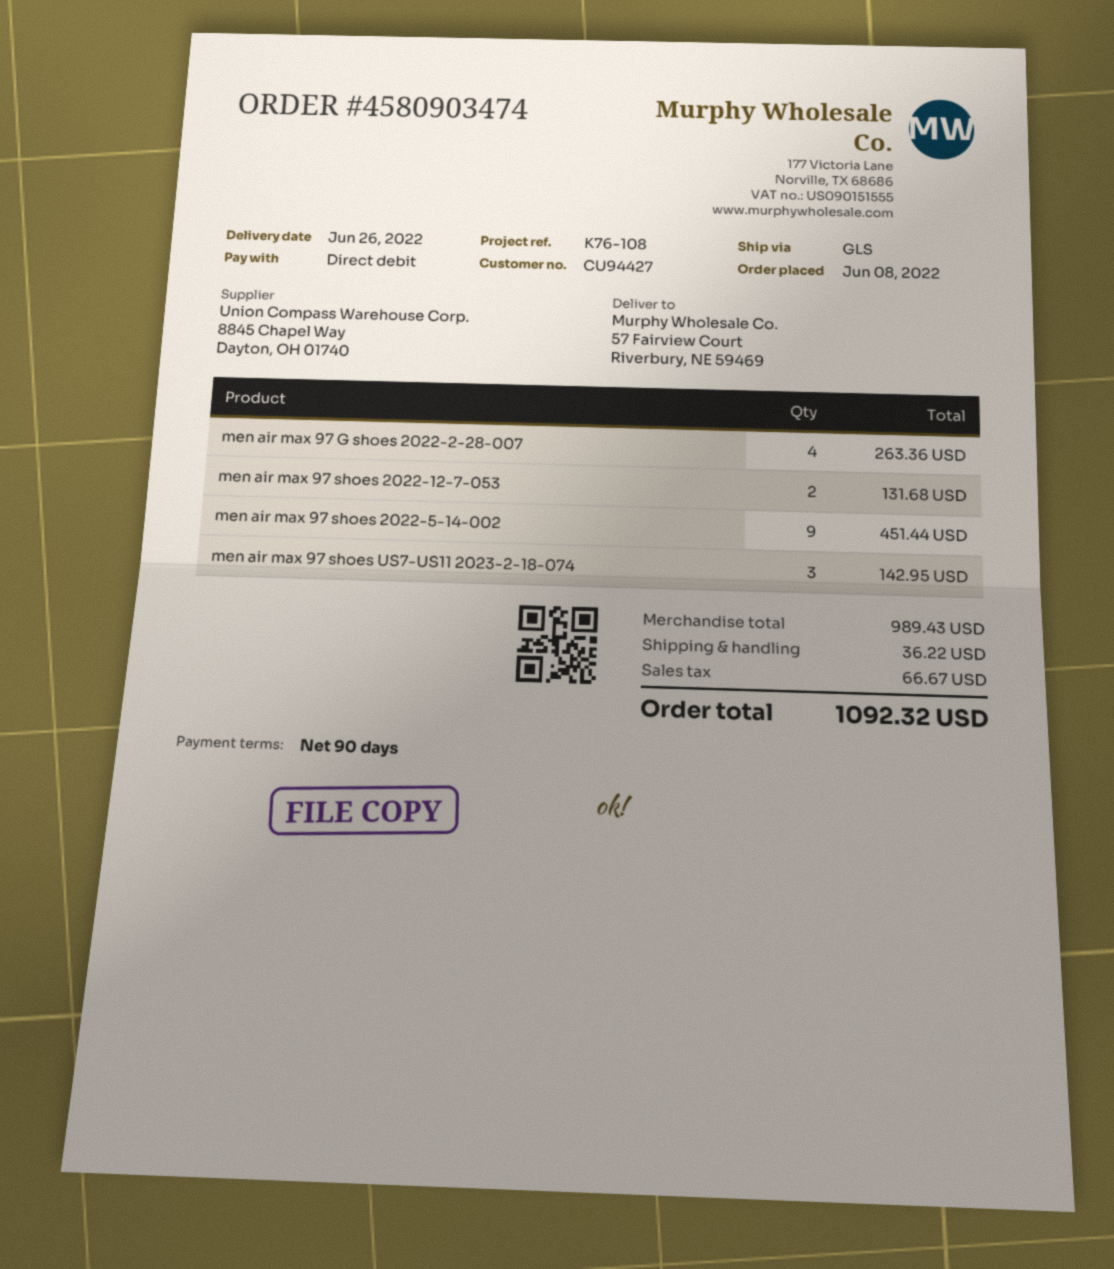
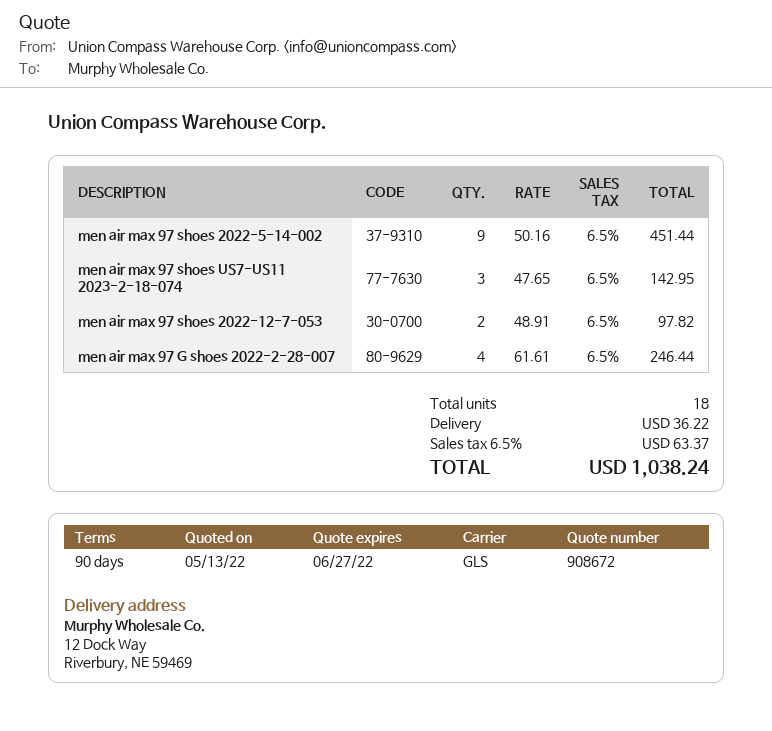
ship to: 57 Fairview Court, Riverbury, NE 59469 -> 12 Dock Way, Riverbury, NE 59469
men air max 97 G shoes 2022-2-28-007: 4 for 263.36 -> 4 for 246.44
men air max 97 shoes 2022-12-7-053: 2 for 131.68 -> 2 for 97.82
tax: 66.67 -> 63.37
total: 1092.32 -> 1038.24

